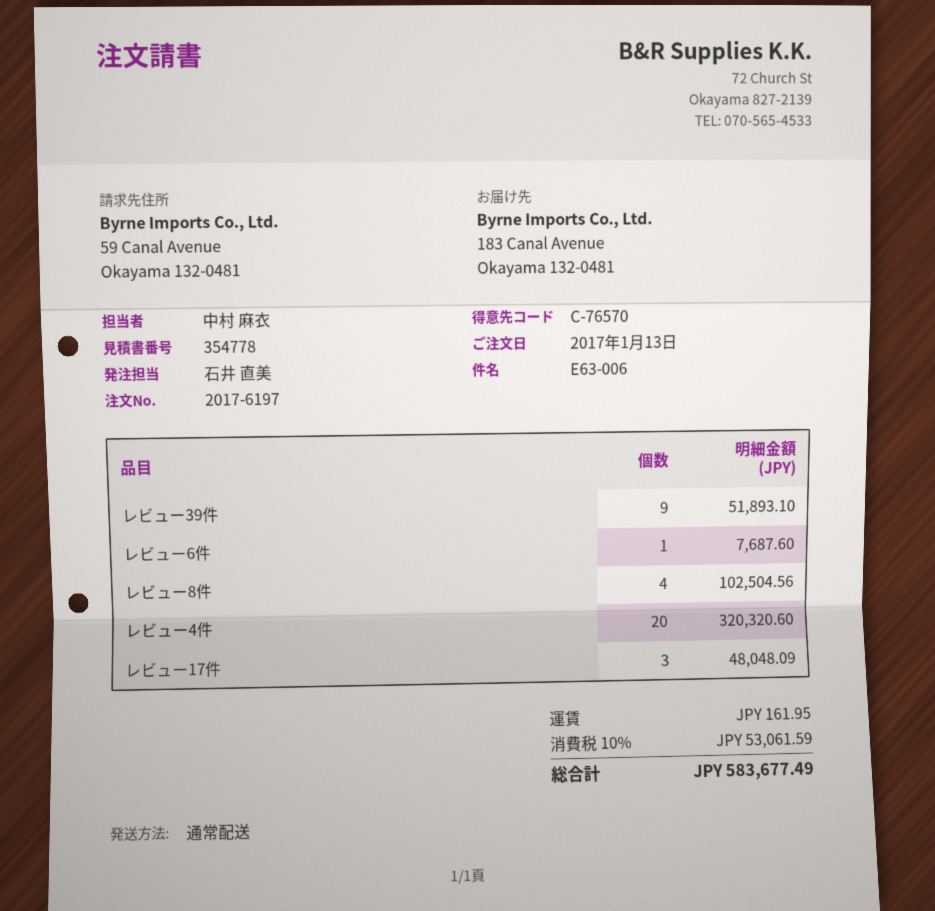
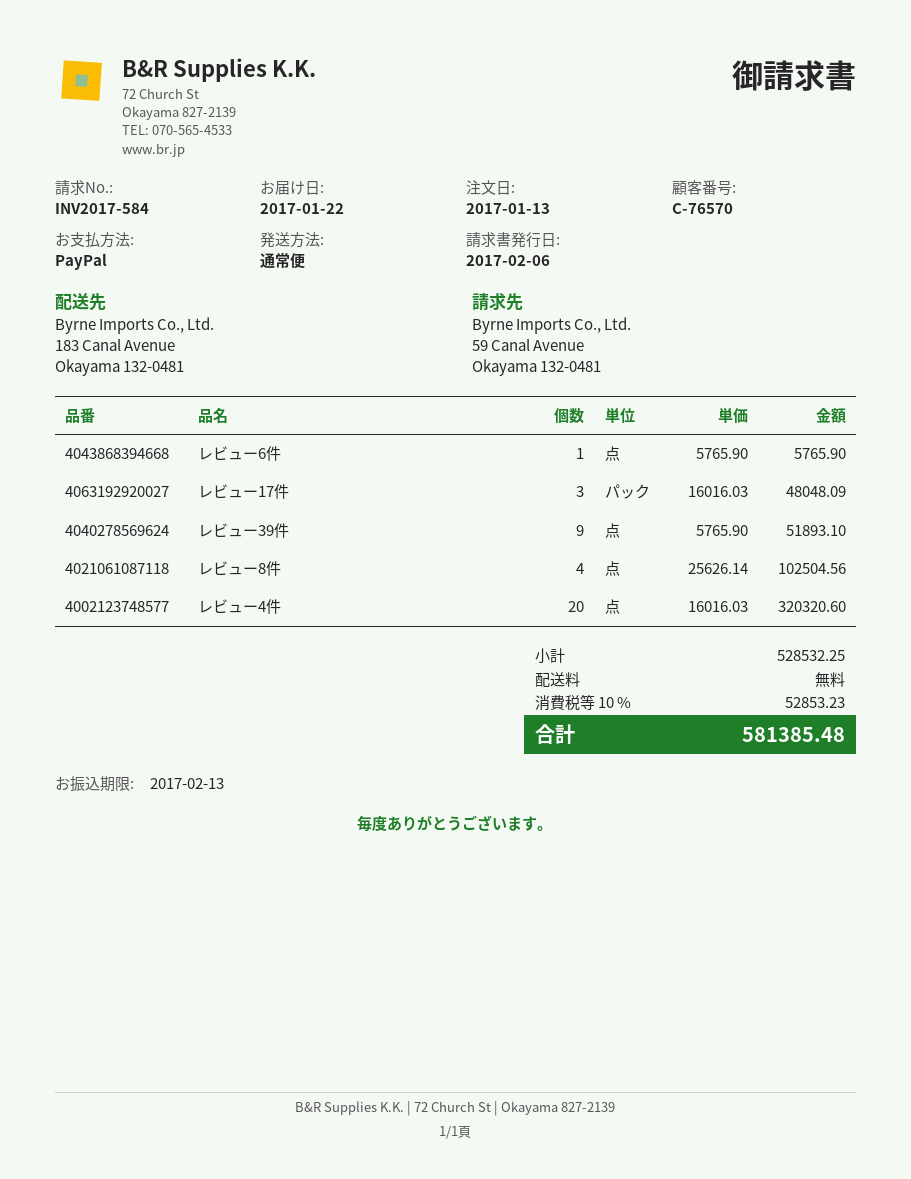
レビュー6件: 1 for 7687.60 -> 1 for 5765.90
shipping: 161.95 -> 0.00
tax: 10% = 53061.59 -> 10% = 52853.23
total: 583677.49 -> 581385.48

